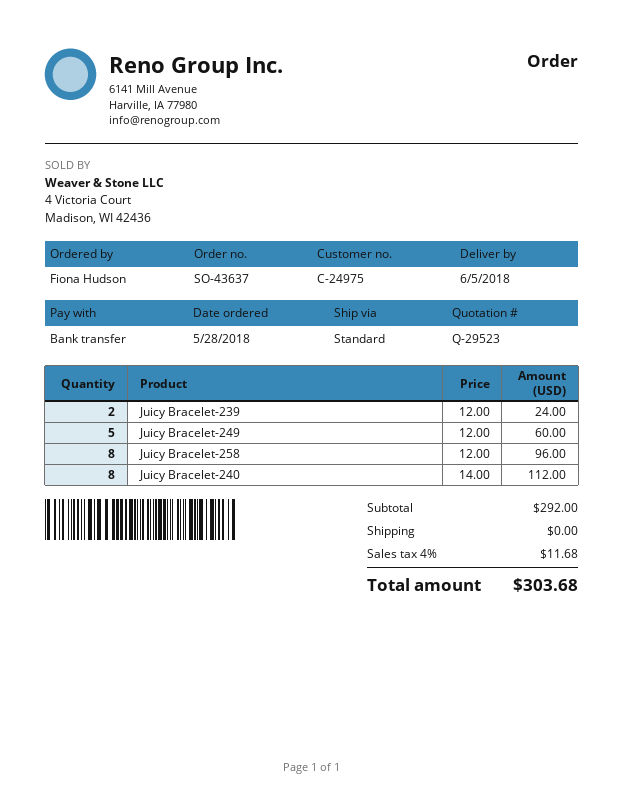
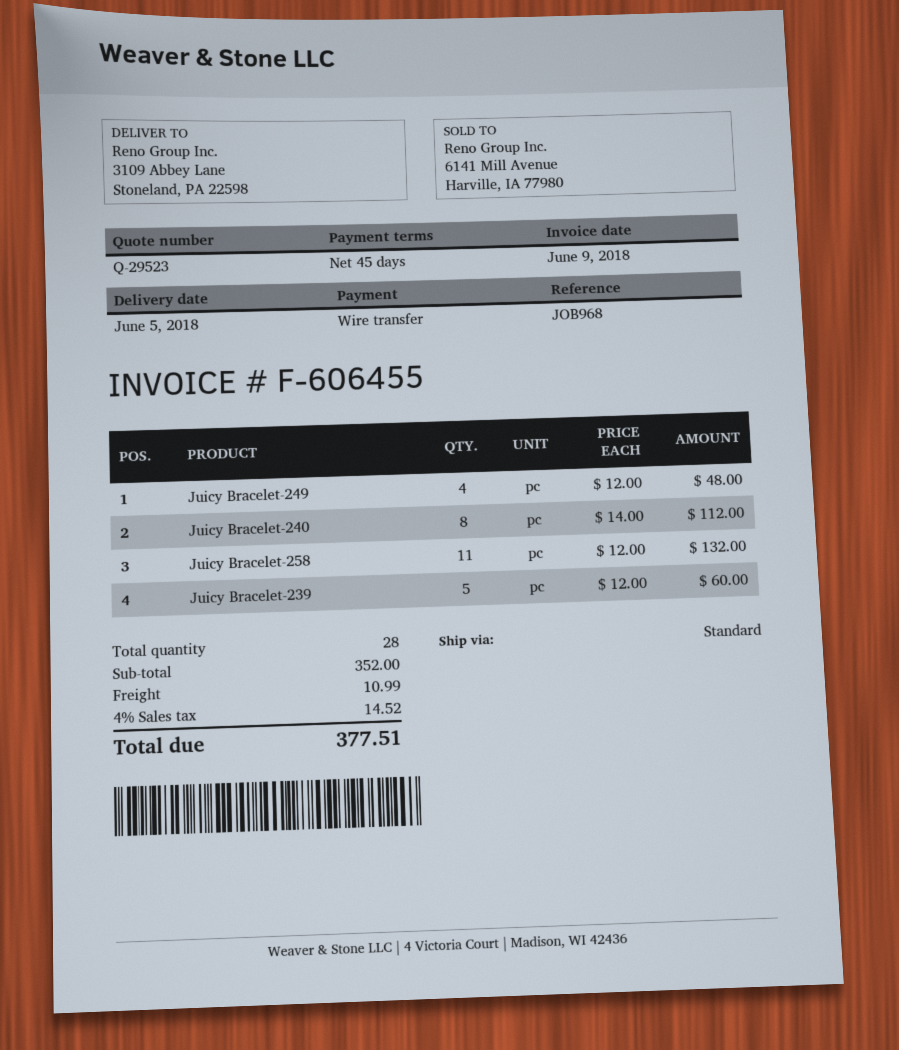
Juicy Bracelet-239: 2 x 12.00 = 24.00 -> 5 x 12.00 = 60.00
Juicy Bracelet-249: 5 x 12.00 = 60.00 -> 4 x 12.00 = 48.00
Juicy Bracelet-258: 8 x 12.00 = 96.00 -> 11 x 12.00 = 132.00
subtotal: 292.00 -> 352.00
shipping: 0.00 -> 10.99
tax: 4% = 11.68 -> 4% = 14.52
total: 303.68 -> 377.51

